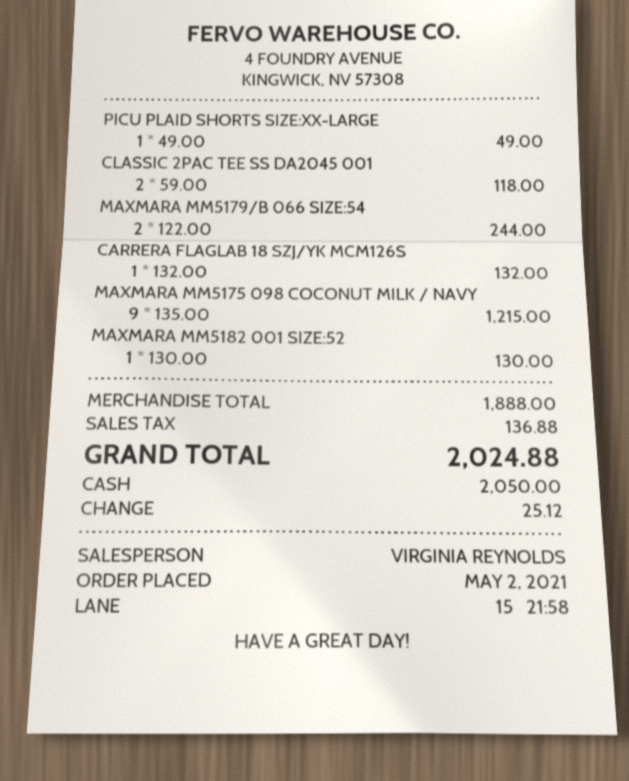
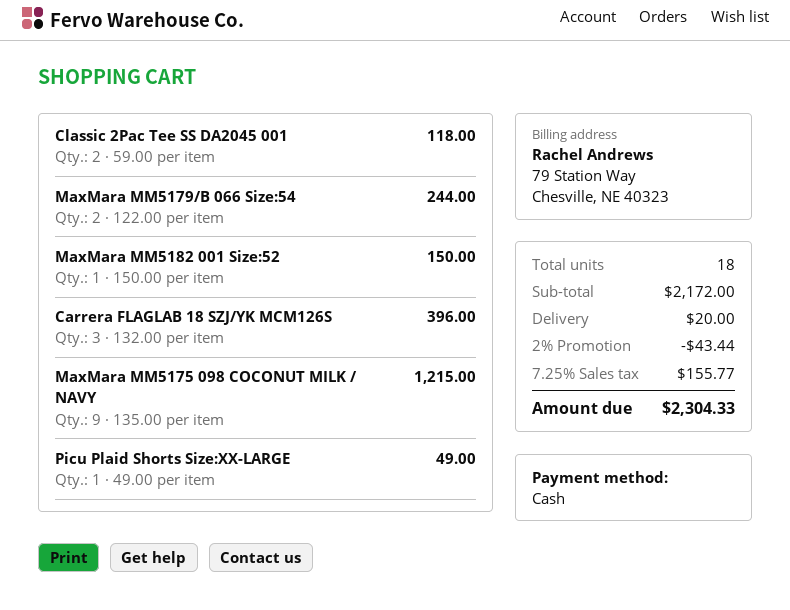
CARRERA FLAGLAB 18 SZJ/YK MCM126S: 1 x 132.00 = 132.00 -> 3 x 132.00 = 396.00
MAXMARA MM5182 001 SIZE:52: 1 x 130.00 = 130.00 -> 1 x 150.00 = 150.00
subtotal: 1888.00 -> 2172.00
discount: none -> 2% = 43.44
shipping: none -> 20.00
tax: 136.88 -> 155.77
total: 2024.88 -> 2304.33

